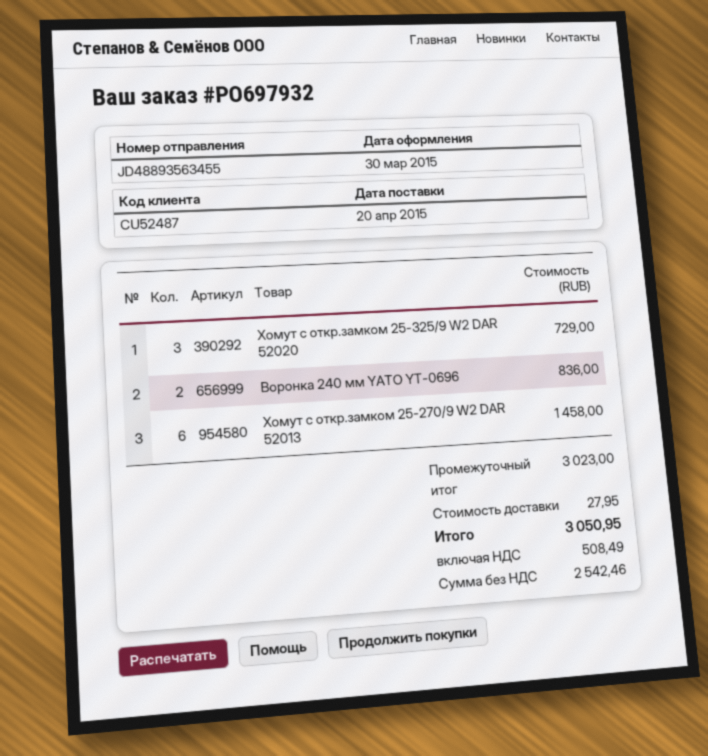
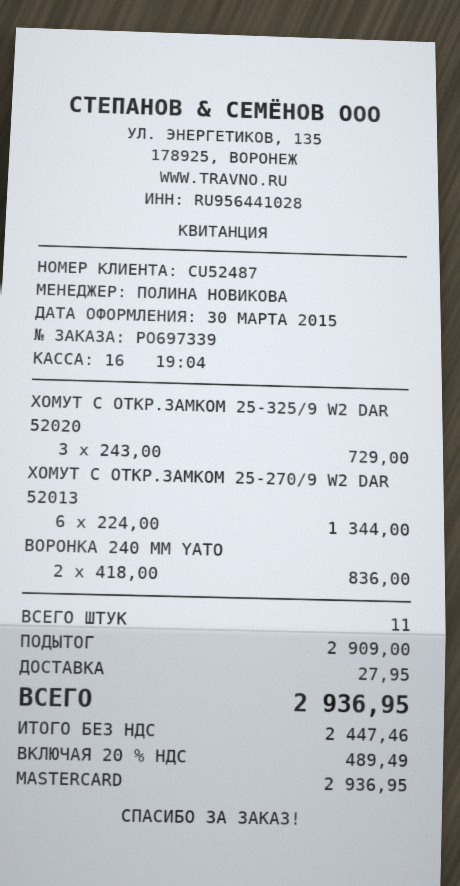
order number: PO697932 -> PO697339
Хомут с откр.замком 25-270/9 W2 DAR 52013: 6 for 1458.00 -> 6 for 1344.00
subtotal: 3023.00 -> 2909.00
net: 2542.46 -> 2447.46
tax: 508.49 -> 489.49
total: 3050.95 -> 2936.95

